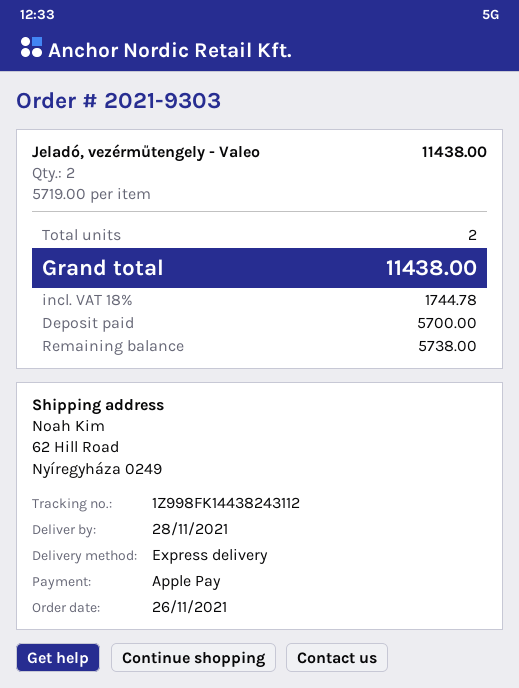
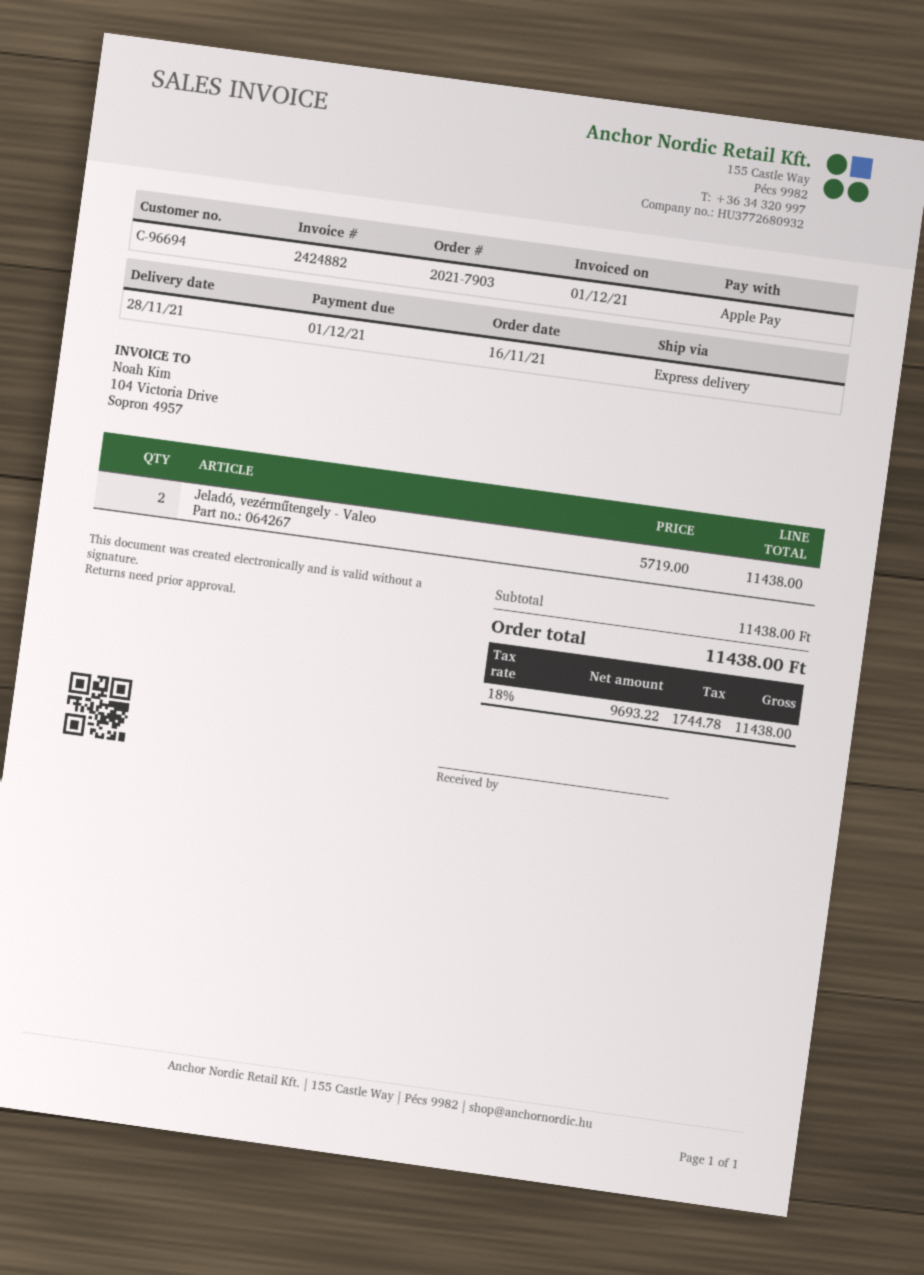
order number: 2021-9303 -> 2021-7903
order date: 2021-11-26 -> 2021-11-16

